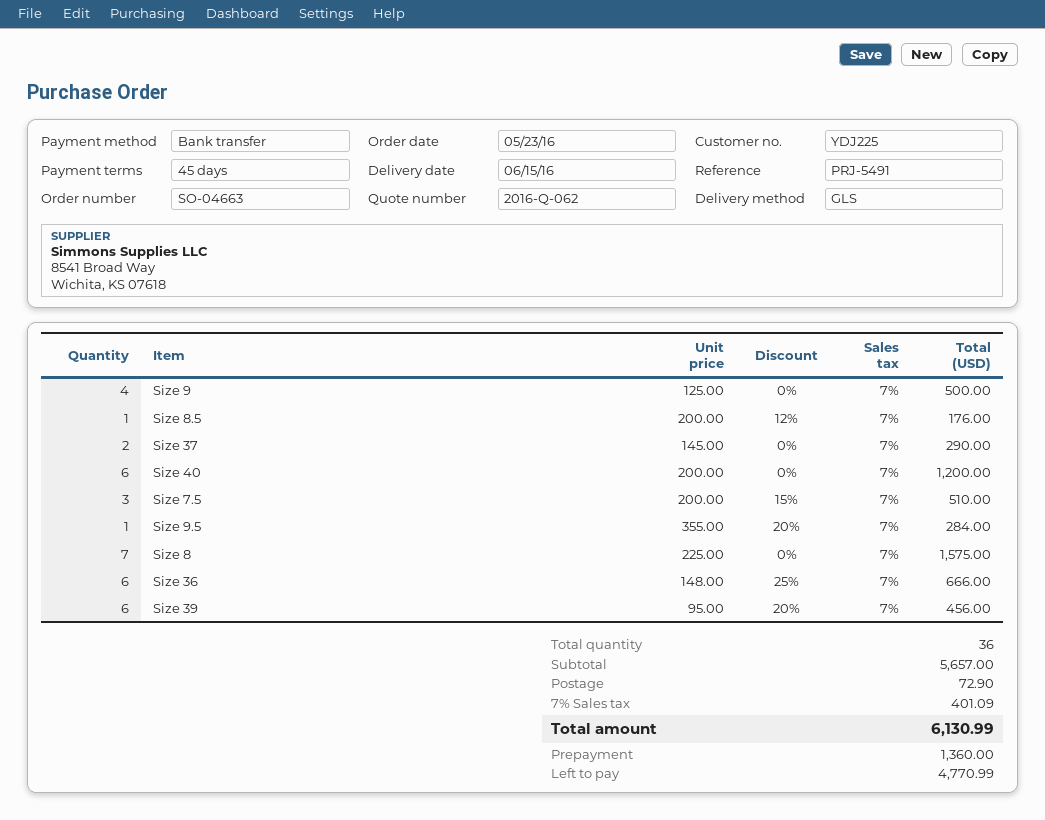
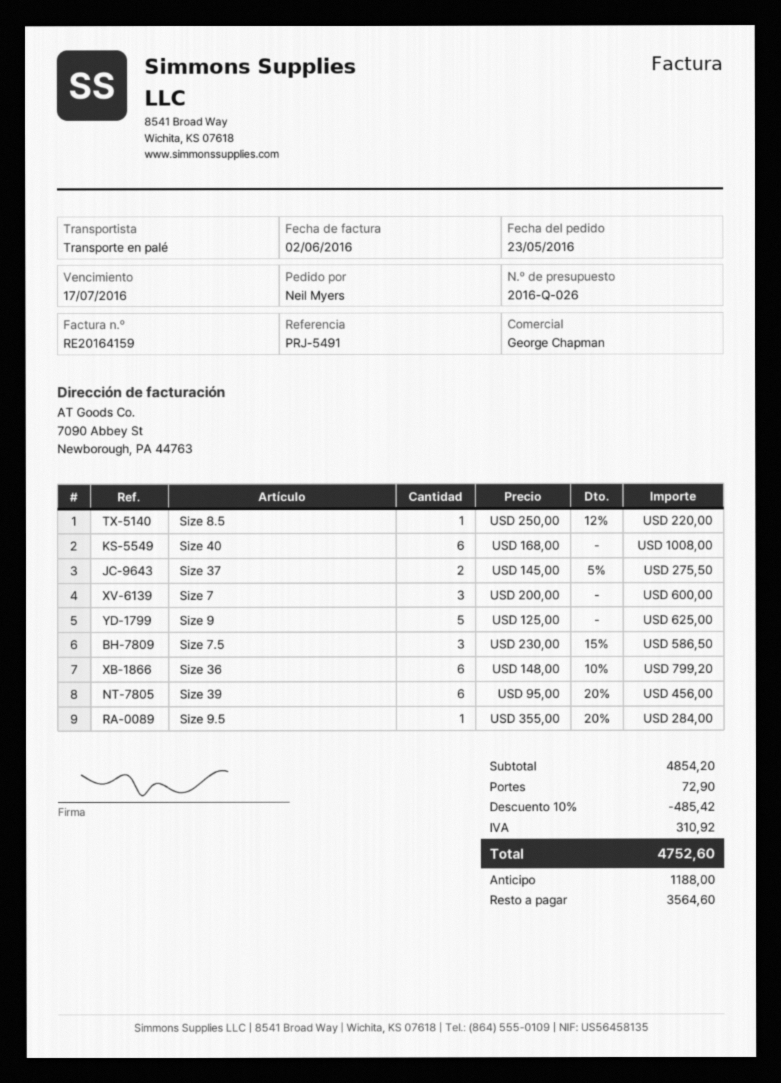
quote number: 2016-Q-062 -> 2016-Q-026
shipping method: GLS -> pallet freight
Size 9: 4 x 125.00 = 500.00 -> 5 x 125.00 = 625.00
Size 8.5: 1 x 200.00 - 12% = 176.00 -> 1 x 250.00 - 12% = 220.00
Size 37: 2 x 145.00 = 290.00 -> 2 x 145.00 - 5% = 275.50
Size 40: 6 x 200.00 = 1200.00 -> 6 x 168.00 = 1008.00
Size 7.5: 3 x 200.00 - 15% = 510.00 -> 3 x 230.00 - 15% = 586.50
Size 8: 7 x 225.00 = 1575.00 -> none
Size 36: 6 x 148.00 - 25% = 666.00 -> 6 x 148.00 - 10% = 799.20
Size 7: none -> 3 x 200.00 = 600.00
subtotal: 5657.00 -> 4854.20
discount: none -> 10% = 485.42
tax: 401.09 -> 310.92
total: 6130.99 -> 4752.60
deposit: 1360.00 -> 1188.00
balance: 4770.99 -> 3564.60

